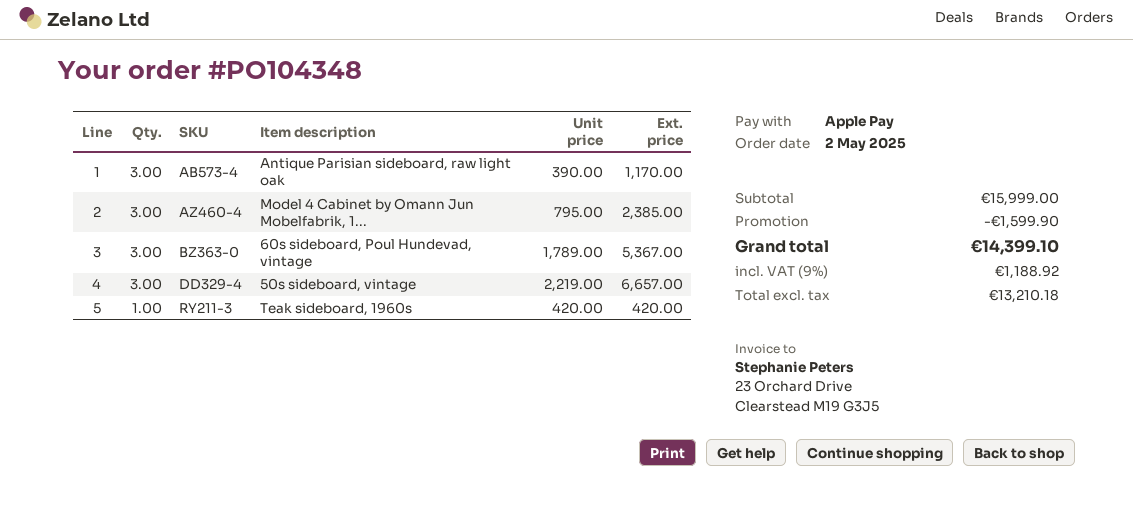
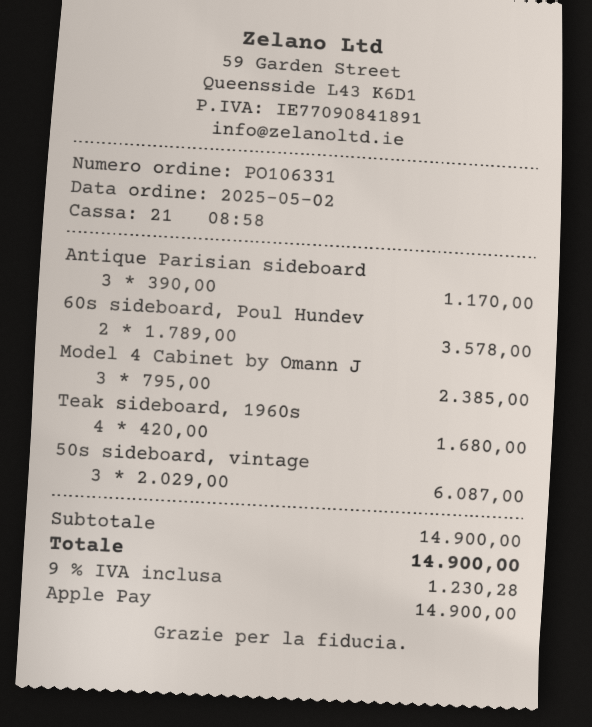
order number: PO104348 -> PO106331
60s sideboard, Poul Hundevad, vintage: 3 x 1789.00 = 5367.00 -> 2 x 1789.00 = 3578.00
50s sideboard, vintage: 3 x 2219.00 = 6657.00 -> 3 x 2029.00 = 6087.00
Teak sideboard, 1960s: 1 x 420.00 = 420.00 -> 4 x 420.00 = 1680.00
subtotal: 15999.00 -> 14900.00
discount: 1599.90 -> none
tax: 9% = 1188.92 -> 9% = 1230.28
total: 14399.10 -> 14900.00

